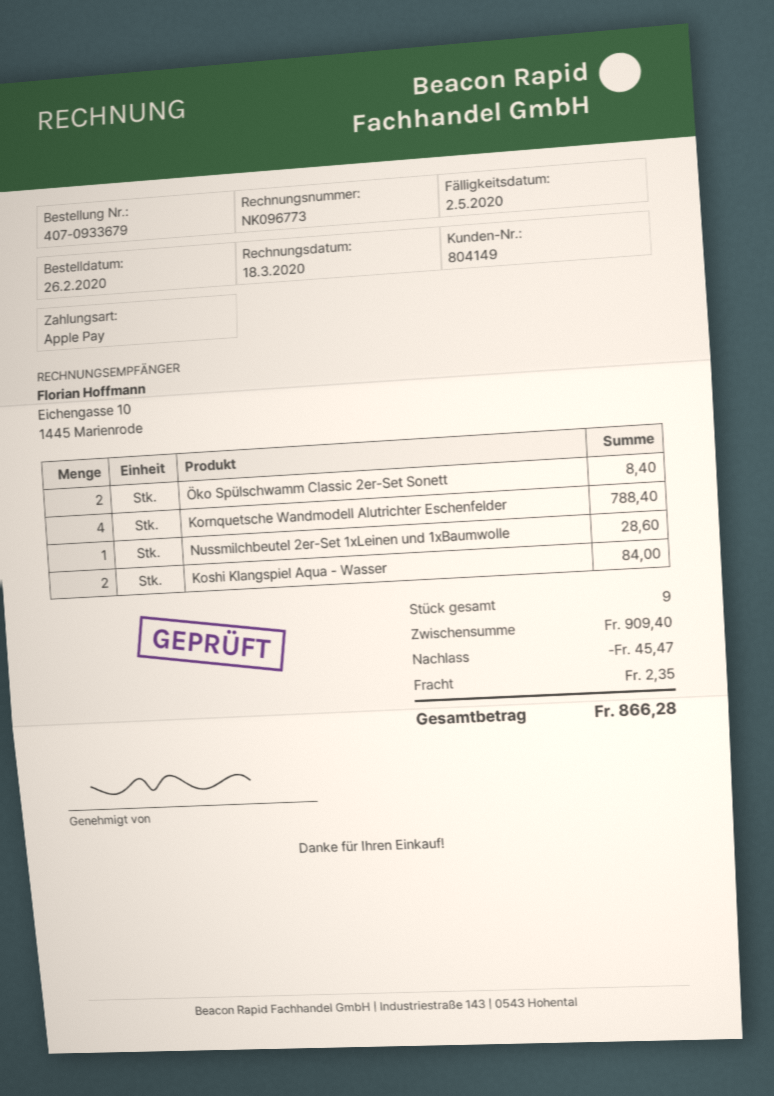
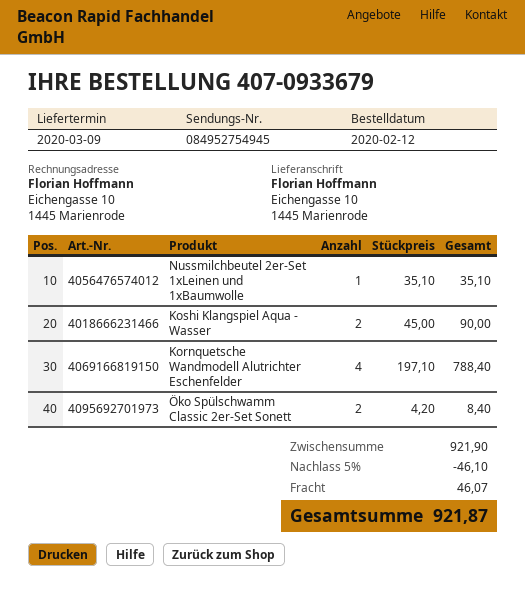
order date: 2020-02-26 -> 2020-02-12
Nussmilchbeutel 2er-Set 1xLeinen und 1xBaumwolle: 1 for 28.60 -> 1 for 35.10
Koshi Klangspiel Aqua - Wasser: 2 for 84.00 -> 2 for 90.00
subtotal: 909.40 -> 921.90
discount: 45.47 -> 46.10
shipping: 2.35 -> 46.07
total: 866.28 -> 921.87

